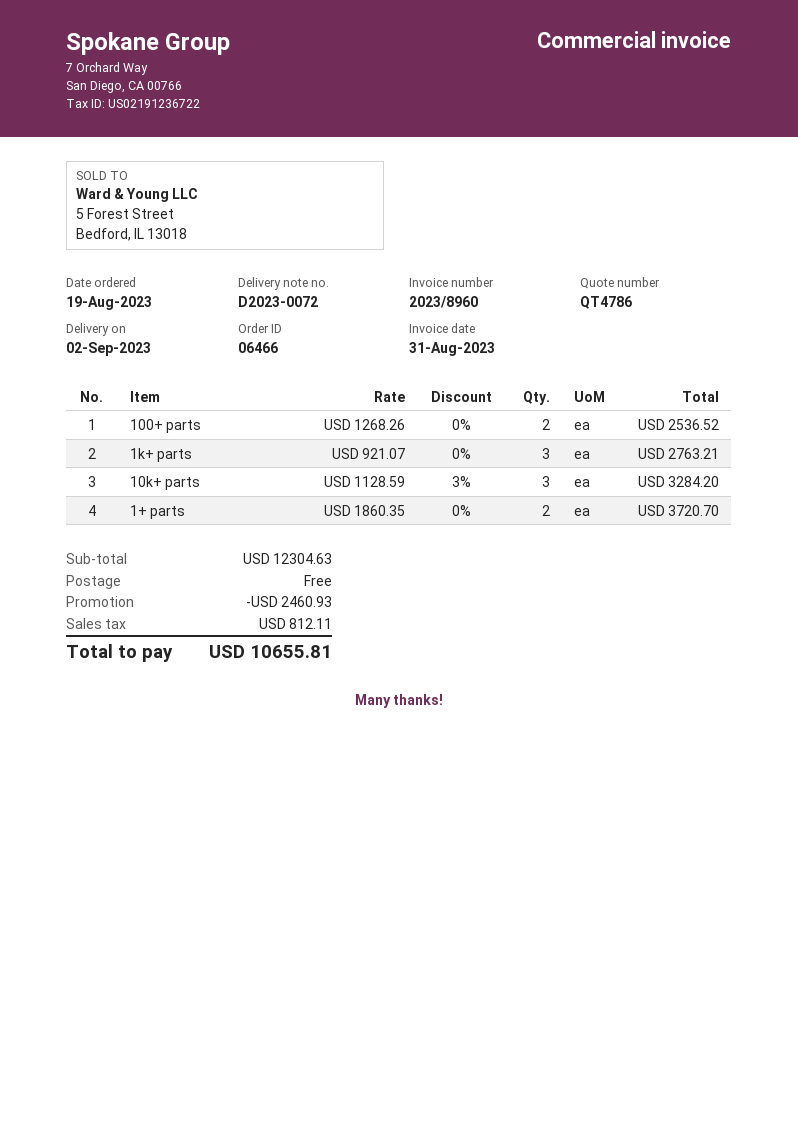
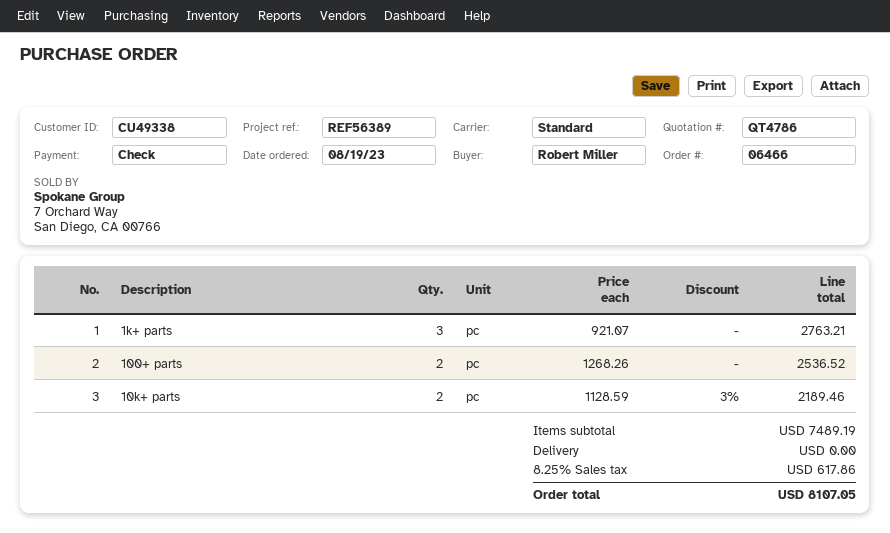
10k+ parts: 3 x 1128.59 - 3% = 3284.20 -> 2 x 1128.59 - 3% = 2189.46
1+ parts: 2 x 1860.35 = 3720.70 -> none
subtotal: 12304.63 -> 7489.19
discount: 2460.93 -> none
tax: 812.11 -> 617.86
total: 10655.81 -> 8107.05

